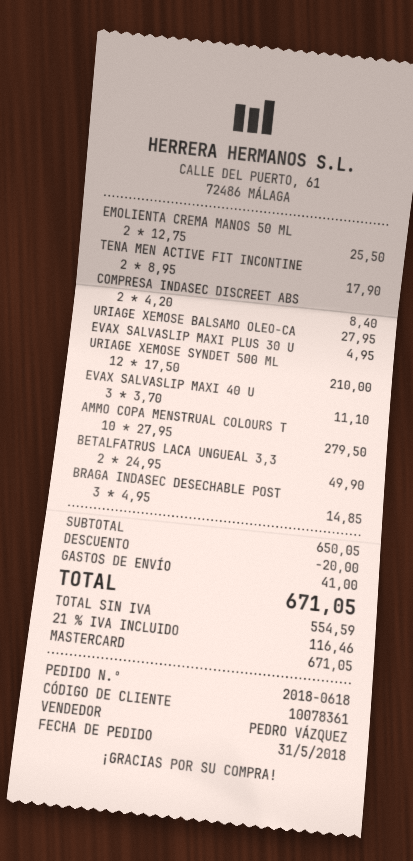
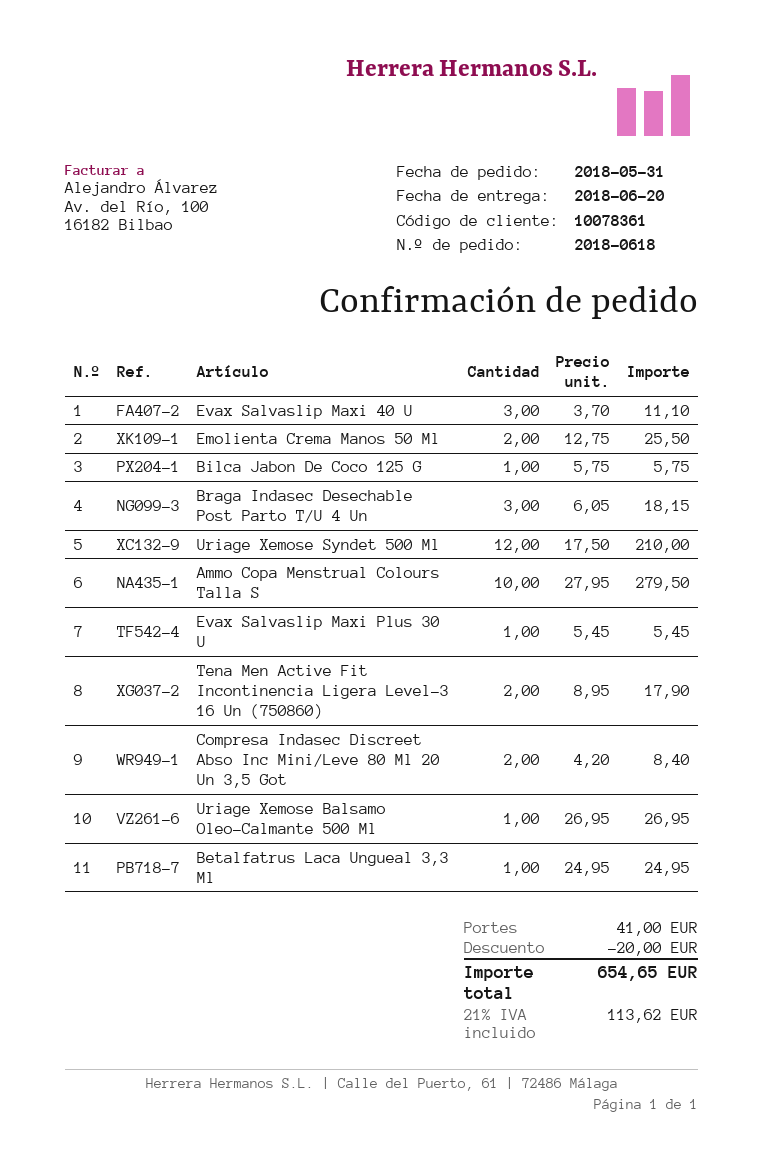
URIAGE XEMOSE BALSAMO OLEO-CA: 1 x 27.95 = 27.95 -> 1 x 26.95 = 26.95
EVAX SALVASLIP MAXI PLUS 30 U: 1 x 4.95 = 4.95 -> 1 x 5.45 = 5.45
BETALFATRUS LACA UNGUEAL 3,3: 2 x 24.95 = 49.90 -> 1 x 24.95 = 24.95
BRAGA INDASEC DESECHABLE POST: 3 x 4.95 = 14.85 -> 3 x 6.05 = 18.15
Bilca Jabon De Coco 125 G: none -> 1 x 5.75 = 5.75
tax: 21% = 116.46 -> 21% = 113.62
total: 671.05 -> 654.65

